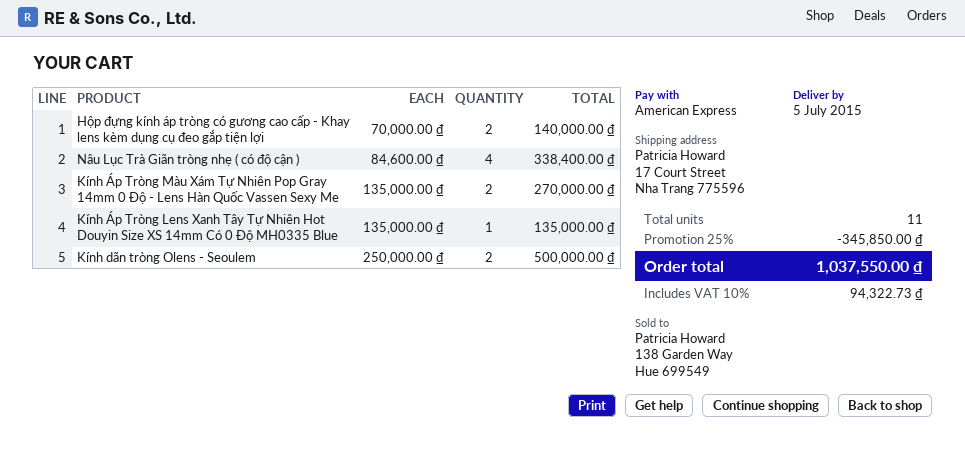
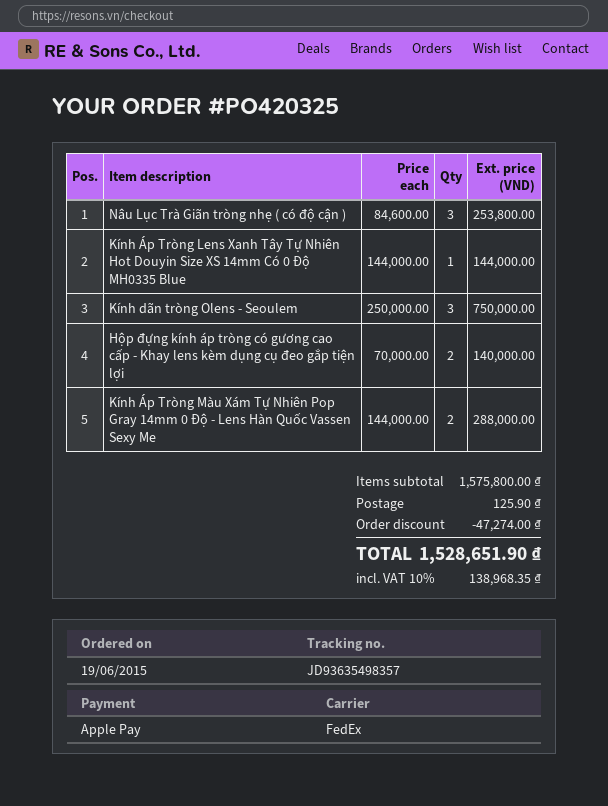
payment method: American Express -> Apple Pay
Nâu Lục Trà Giãn tròng nhẹ ( có độ cận ): 4 x 84600.00 = 338400.00 -> 3 x 84600.00 = 253800.00
Kính Áp Tròng Màu Xám Tự Nhiên Pop Gray 14mm 0 Độ - Lens Hàn Quốc Vassen Sexy Me: 2 x 135000.00 = 270000.00 -> 2 x 144000.00 = 288000.00
Kính Áp Tròng Lens Xanh Tây Tự Nhiên Hot Douyin Size XS 14mm Có 0 Độ MH0335 Blue: 1 x 135000.00 = 135000.00 -> 1 x 144000.00 = 144000.00
Kính dãn tròng Olens - Seoulem: 2 x 250000.00 = 500000.00 -> 3 x 250000.00 = 750000.00
discount: 345850.00 -> 47274.00
shipping: none -> 125.90
tax: 10% = 94322.73 -> 10% = 138968.35
total: 1037550.00 -> 1528651.90

